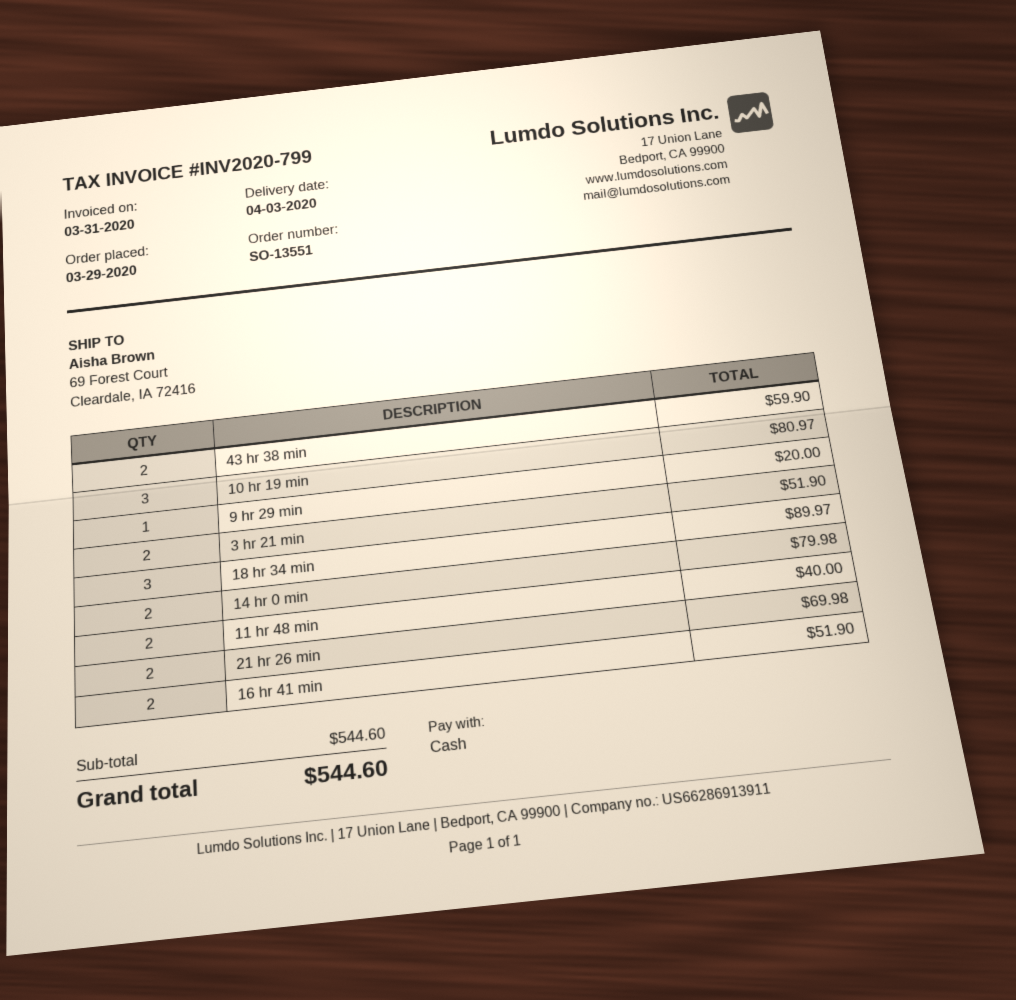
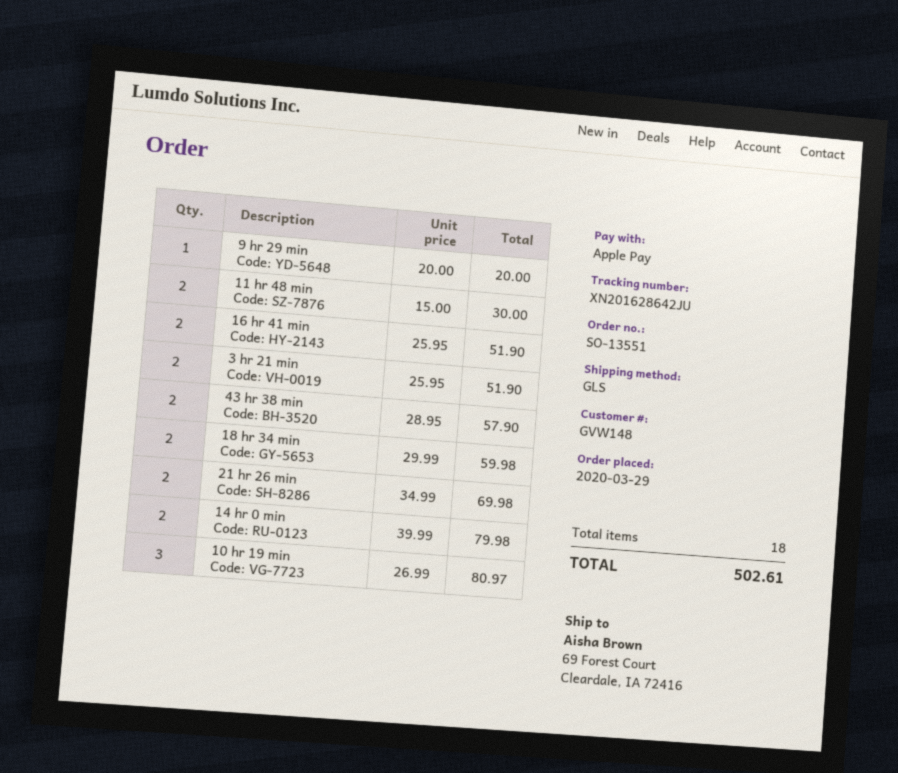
payment method: cash -> Apple Pay
43 hr 38 min: 2 for 59.90 -> 2 for 57.90
18 hr 34 min: 3 for 89.97 -> 2 for 59.98
11 hr 48 min: 2 for 40.00 -> 2 for 30.00
total: 544.60 -> 502.61

